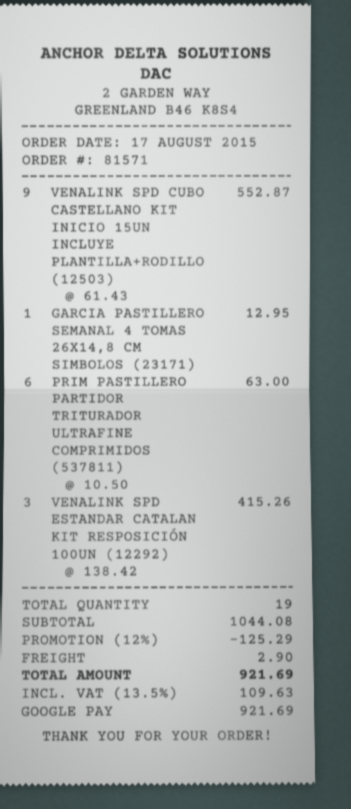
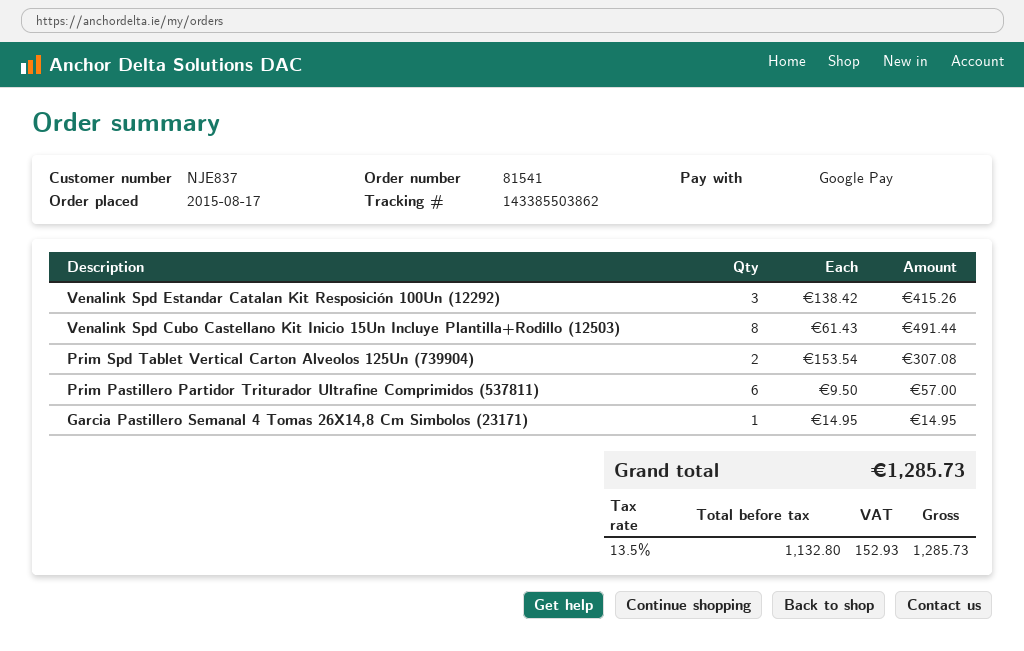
order number: 81571 -> 81541
VENALINK SPD CUBO CASTELLANO KIT INICIO 15UN INCLUYE PLANTILLA+RODILLO (12503): 9 x 61.43 = 552.87 -> 8 x 61.43 = 491.44
GARCIA PASTILLERO SEMANAL 4 TOMAS 26X14,8 CM SIMBOLOS (23171): 1 x 12.95 = 12.95 -> 1 x 14.95 = 14.95
PRIM PASTILLERO PARTIDOR TRITURADOR ULTRAFINE COMPRIMIDOS (537811): 6 x 10.50 = 63.00 -> 6 x 9.50 = 57.00
Prim Spd Tablet Vertical Carton Alveolos 125Un (739904): none -> 2 x 153.54 = 307.08
discount: 12% = 125.29 -> none
shipping: 2.90 -> none
tax: 13.5% = 109.63 -> 13.5% = 152.93
total: 921.69 -> 1285.73

